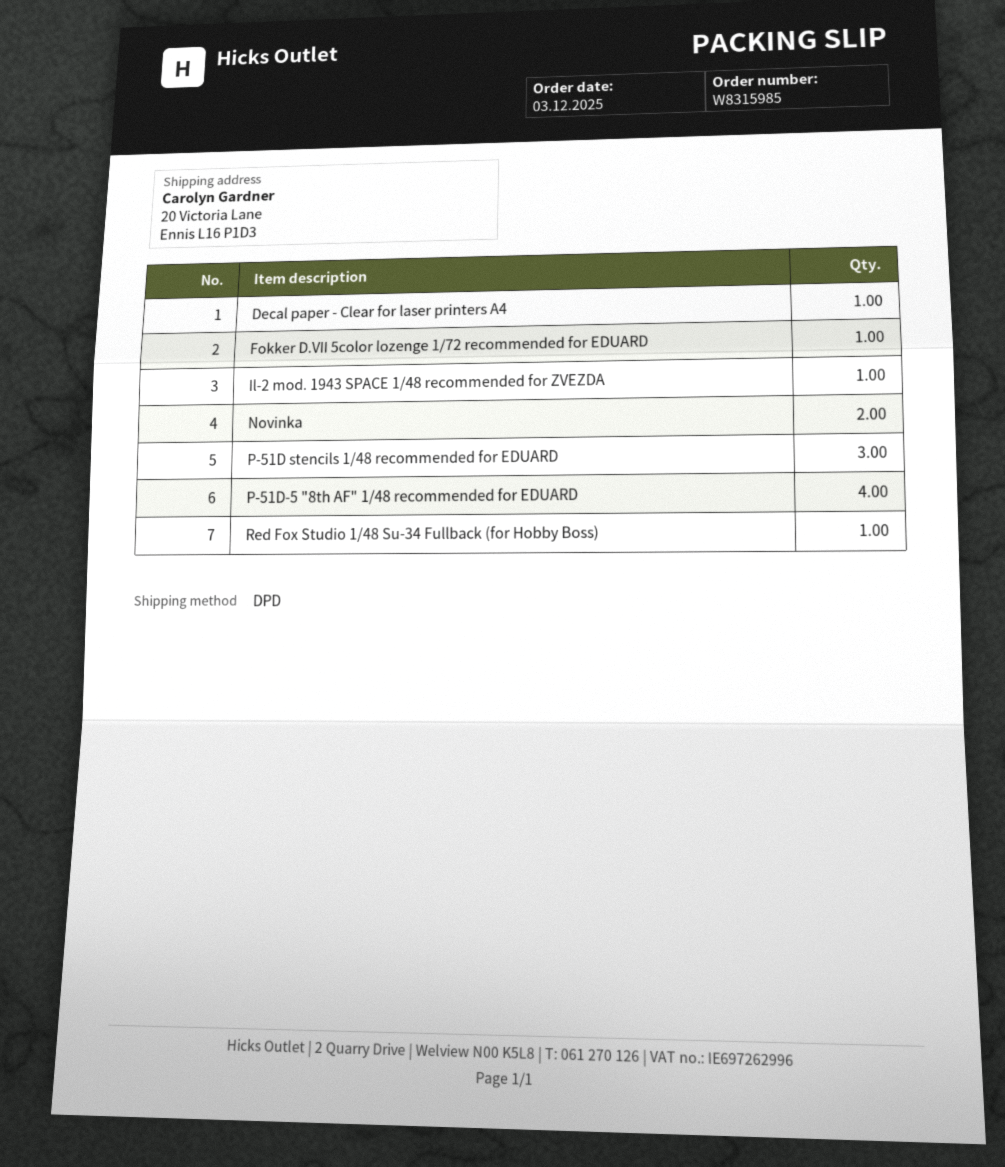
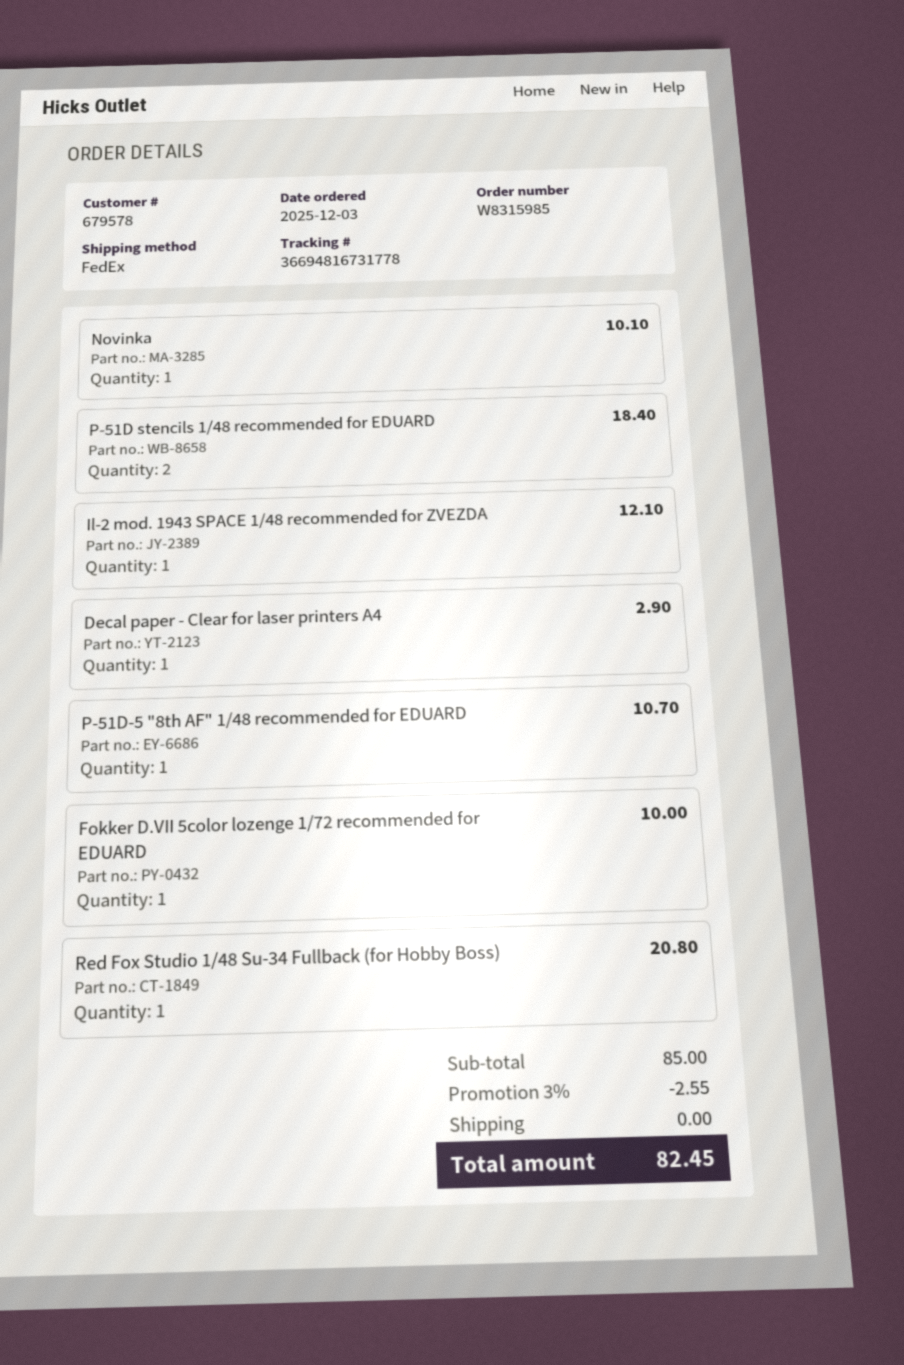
shipping method: DPD -> FedEx
Novinka: 2 -> 1
P-51D stencils 1/48 recommended for EDUARD: 3 -> 2
P-51D-5 "8th AF" 1/48 recommended for EDUARD: 4 -> 1

